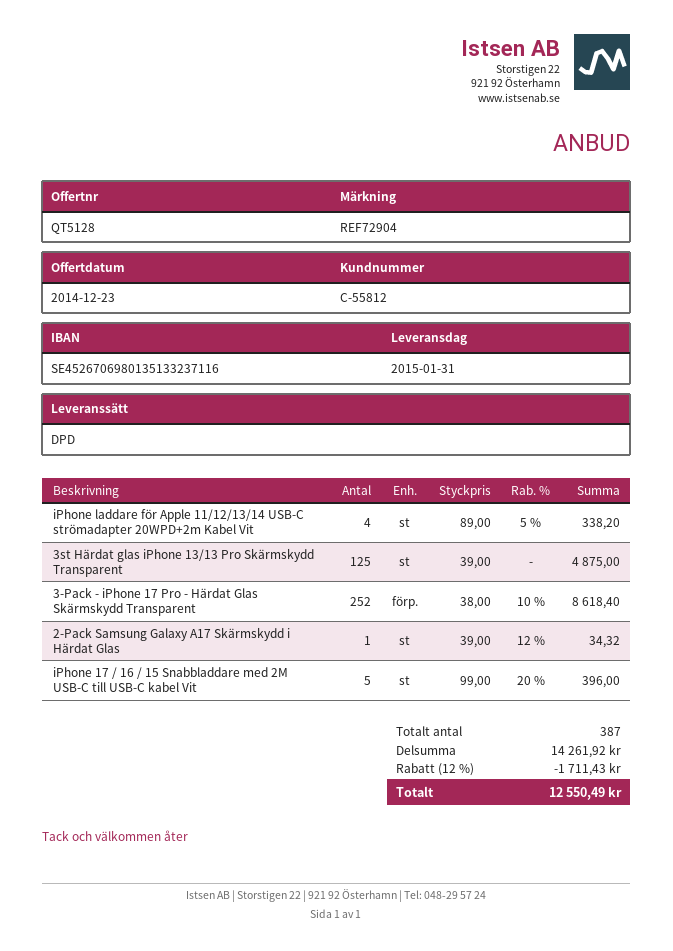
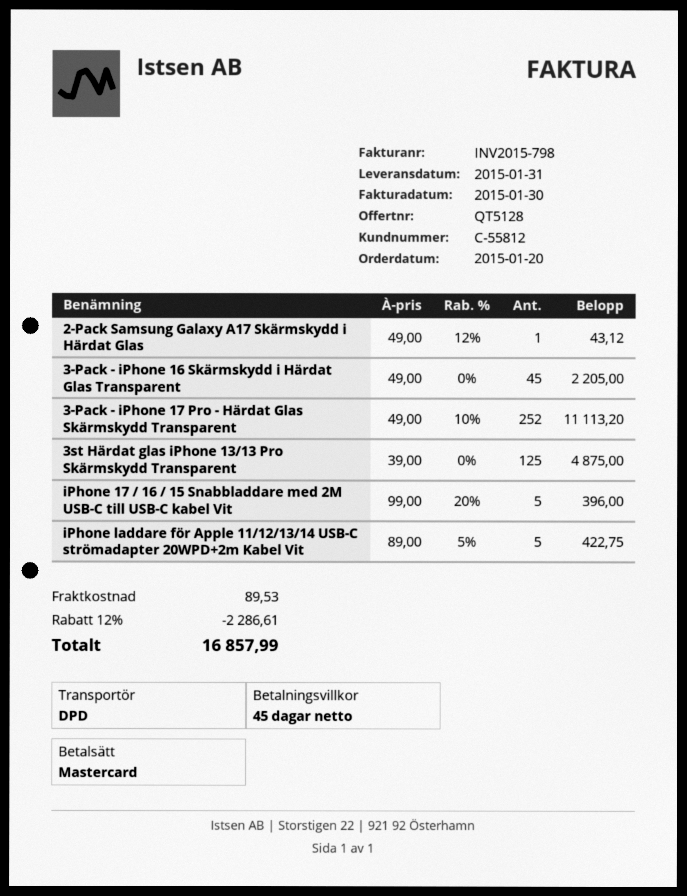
iPhone laddare för Apple 11/12/13/14 USB-C strömadapter 20WPD+2m Kabel Vit: 4 x 89.00 - 5% = 338.20 -> 5 x 89.00 - 5% = 422.75
3-Pack - iPhone 17 Pro - Härdat Glas Skärmskydd Transparent: 252 x 38.00 - 10% = 8618.40 -> 252 x 49.00 - 10% = 11113.20
2-Pack Samsung Galaxy A17 Skärmskydd i Härdat Glas: 1 x 39.00 - 12% = 34.32 -> 1 x 49.00 - 12% = 43.12
3-Pack - iPhone 16 Skärmskydd i Härdat Glas Transparent: none -> 45 x 49.00 = 2205.00
discount: 12% = 1711.43 -> 12% = 2286.61
shipping: none -> 89.53
total: 12550.49 -> 16857.99

